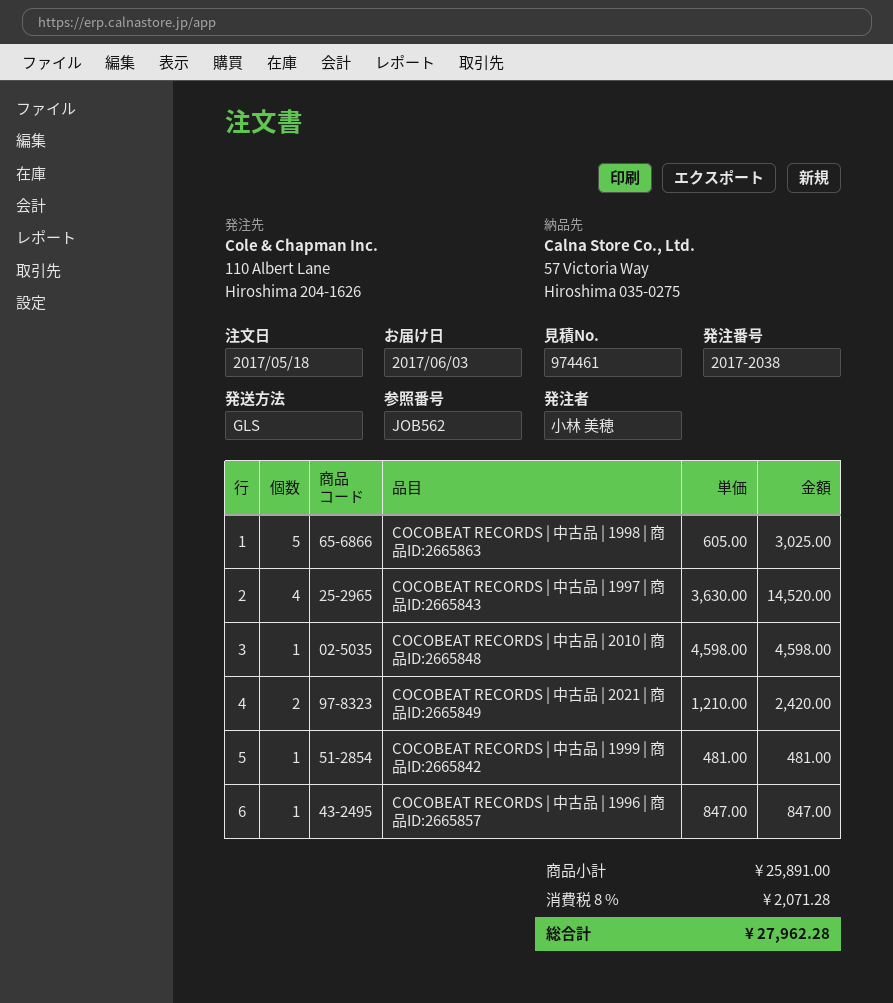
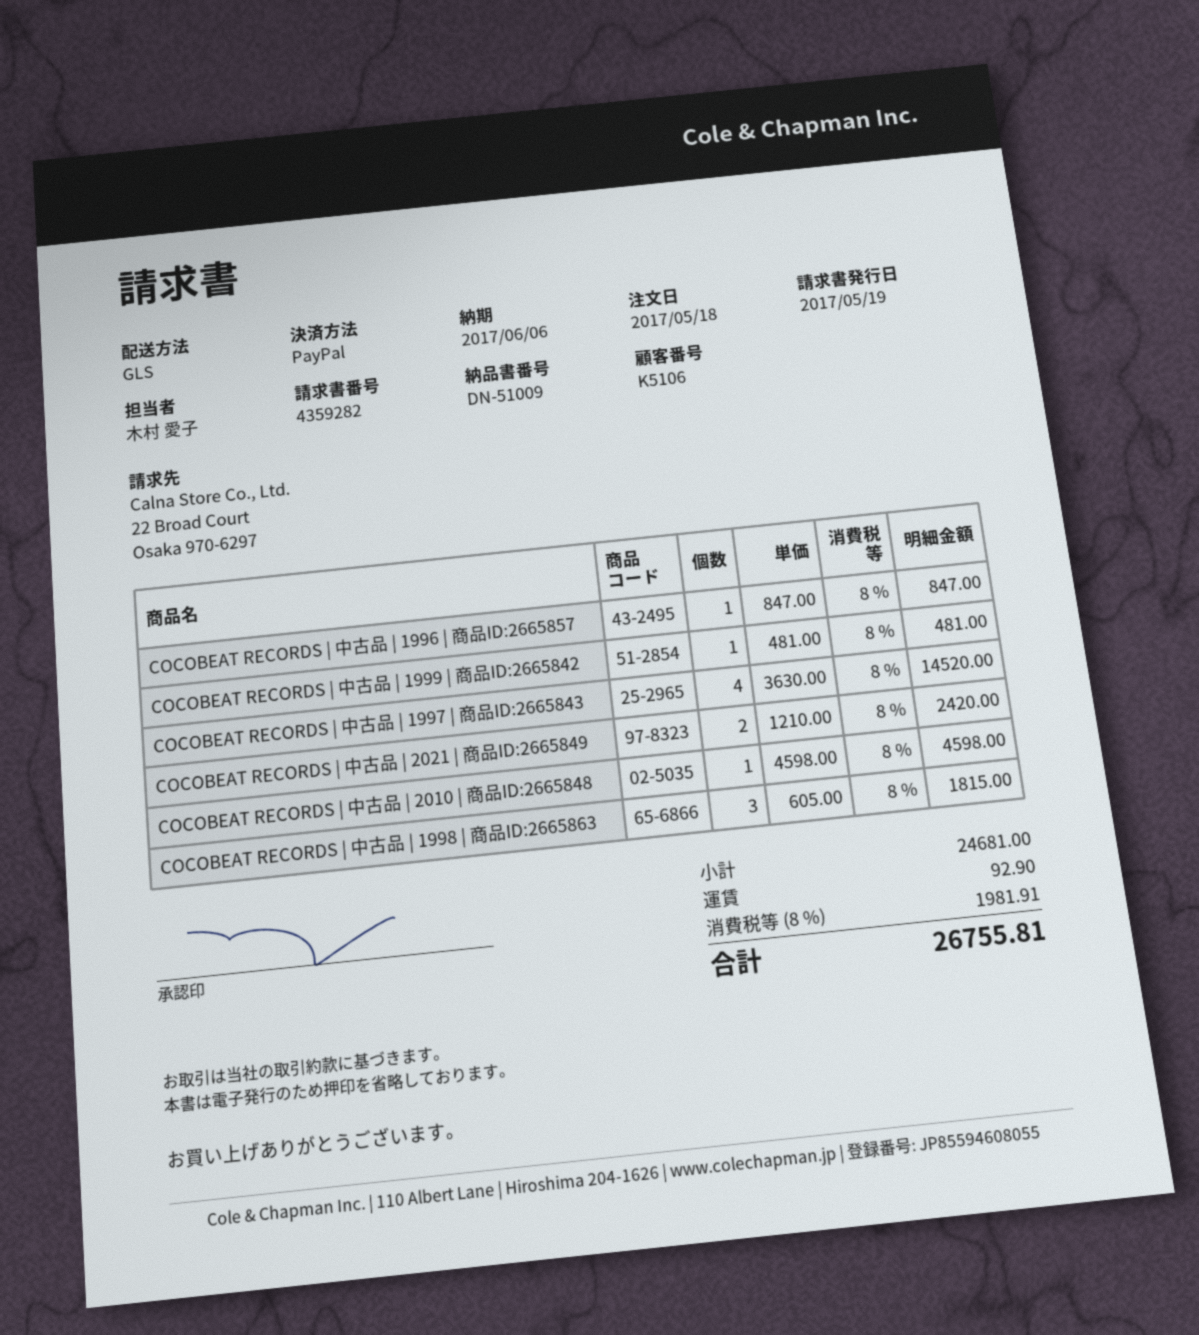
delivery date: 2017-06-03 -> 2017-06-06
COCOBEAT RECORDS | 中古品 | 1998 | 商品ID:2665863: 5 x 605.00 = 3025.00 -> 3 x 605.00 = 1815.00
subtotal: 25891.00 -> 24681.00
shipping: none -> 92.90
tax: 8% = 2071.28 -> 8% = 1981.91
total: 27962.28 -> 26755.81

